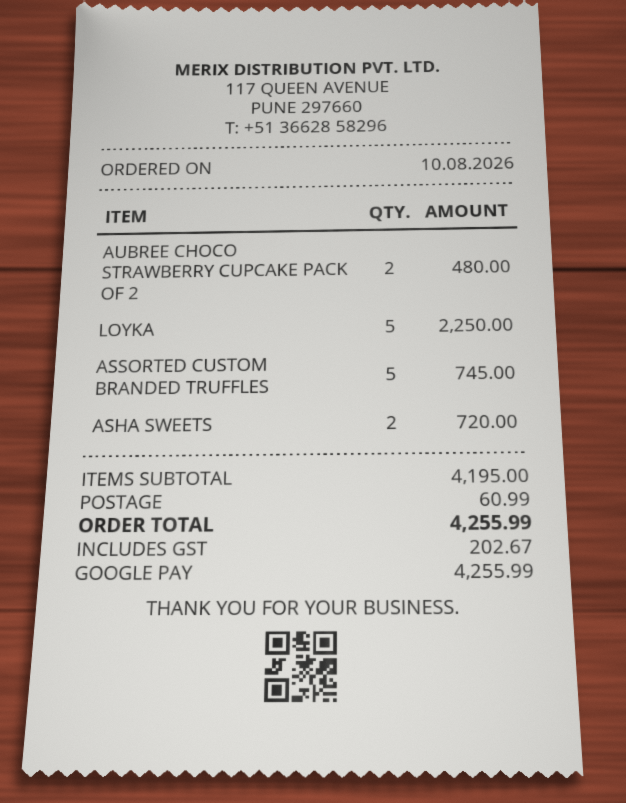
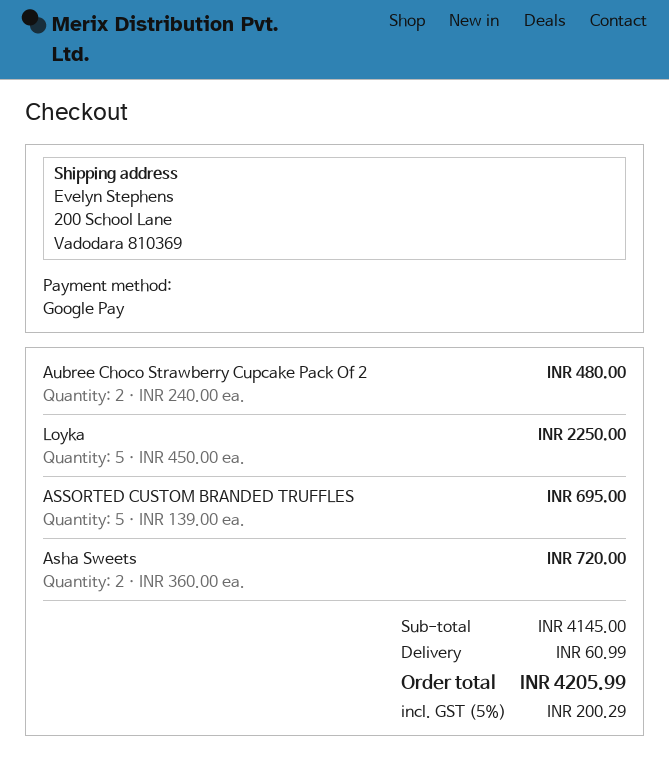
ASSORTED CUSTOM BRANDED TRUFFLES: 5 for 745.00 -> 5 for 695.00
subtotal: 4195.00 -> 4145.00
tax: 202.67 -> 200.29
total: 4255.99 -> 4205.99

